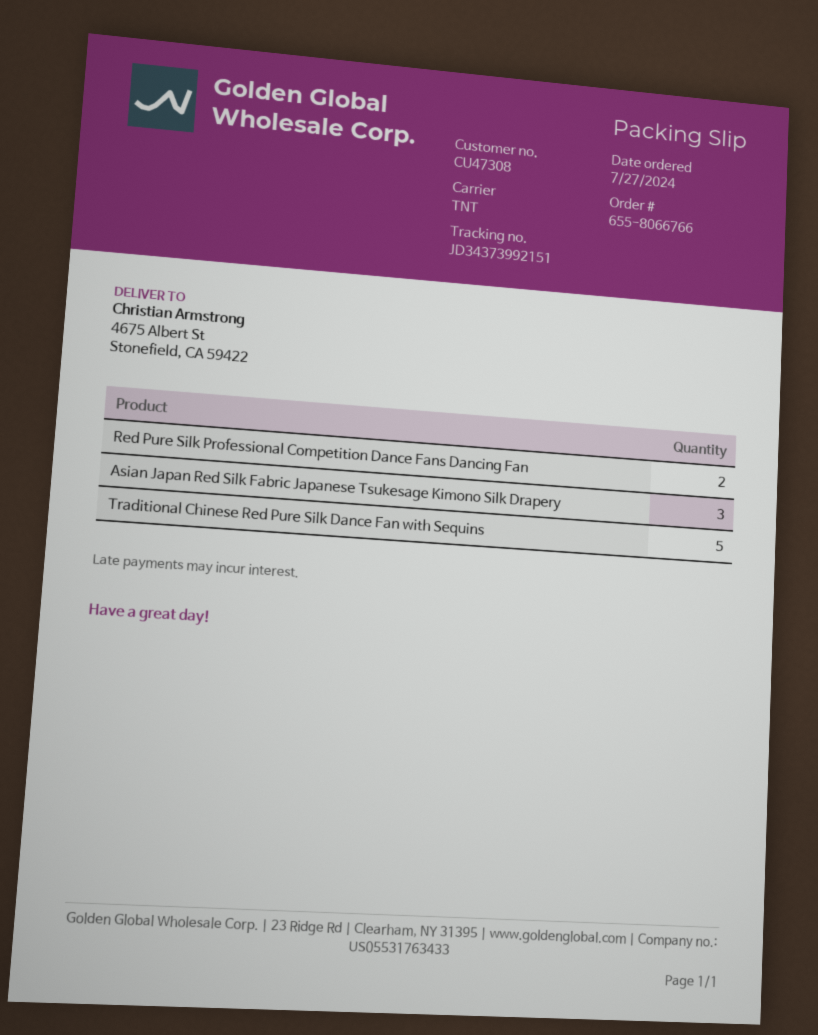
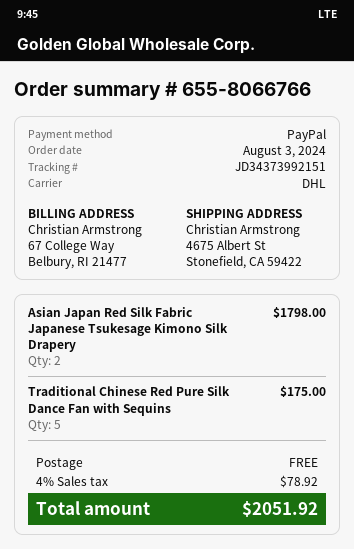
order date: 2024-07-27 -> 2024-08-03
shipping method: TNT -> DHL
Red Pure Silk Professional Competition Dance Fans Dancing Fan: 2 -> none
Asian Japan Red Silk Fabric Japanese Tsukesage Kimono Silk Drapery: 3 -> 2

